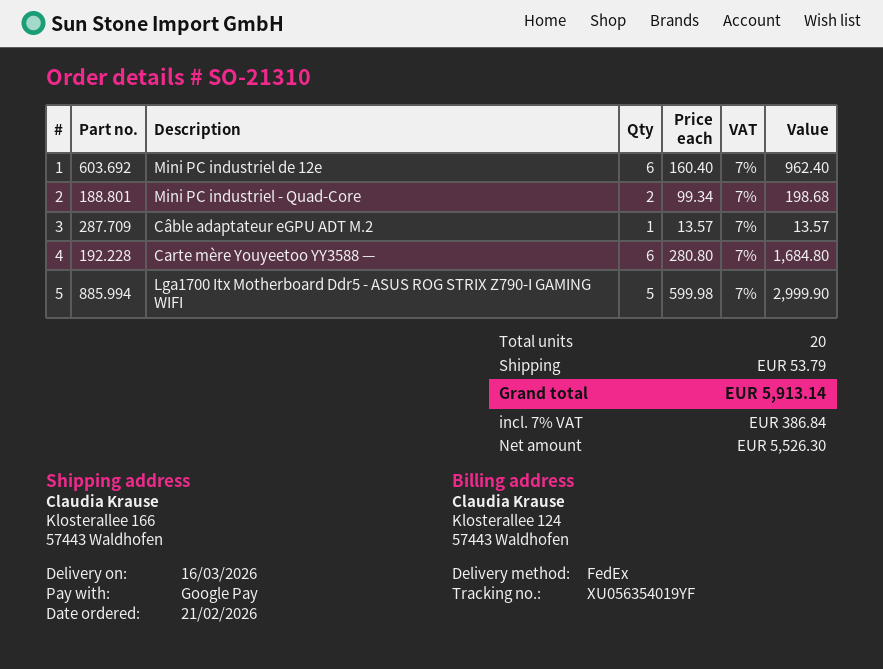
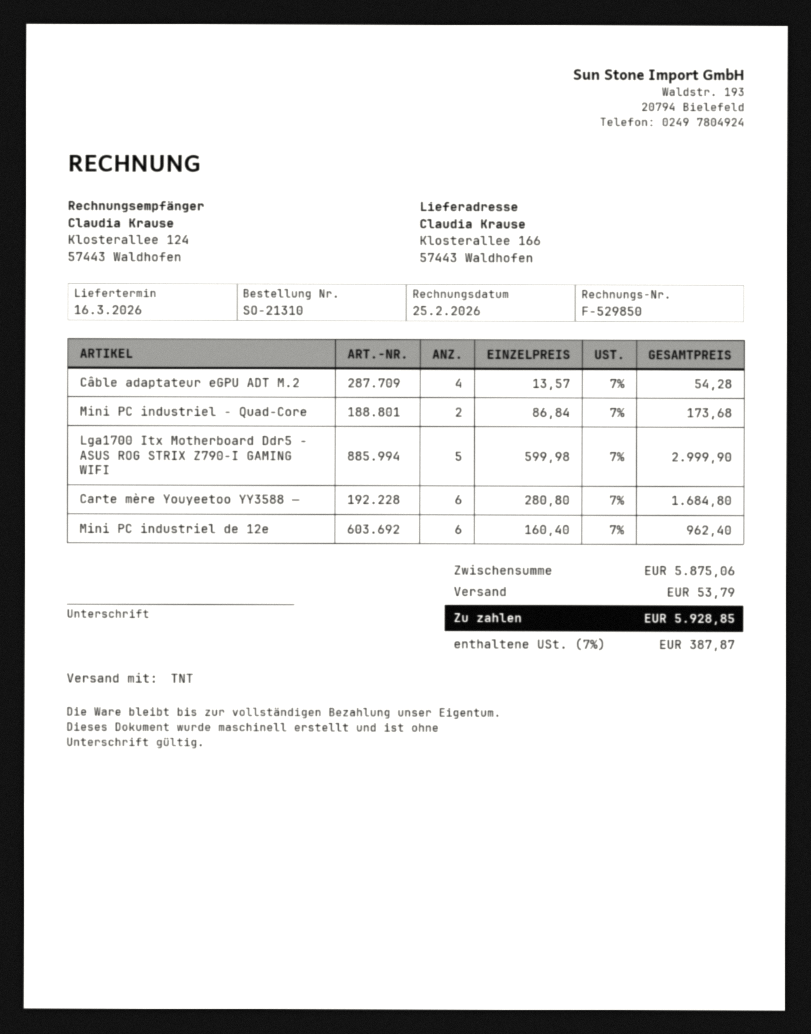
shipping method: FedEx -> TNT
Mini PC industriel - Quad-Core: 2 x 99.34 = 198.68 -> 2 x 86.84 = 173.68
Câble adaptateur eGPU ADT M.2: 1 x 13.57 = 13.57 -> 4 x 13.57 = 54.28
tax: 7% = 386.84 -> 7% = 387.87
total: 5913.14 -> 5928.85

